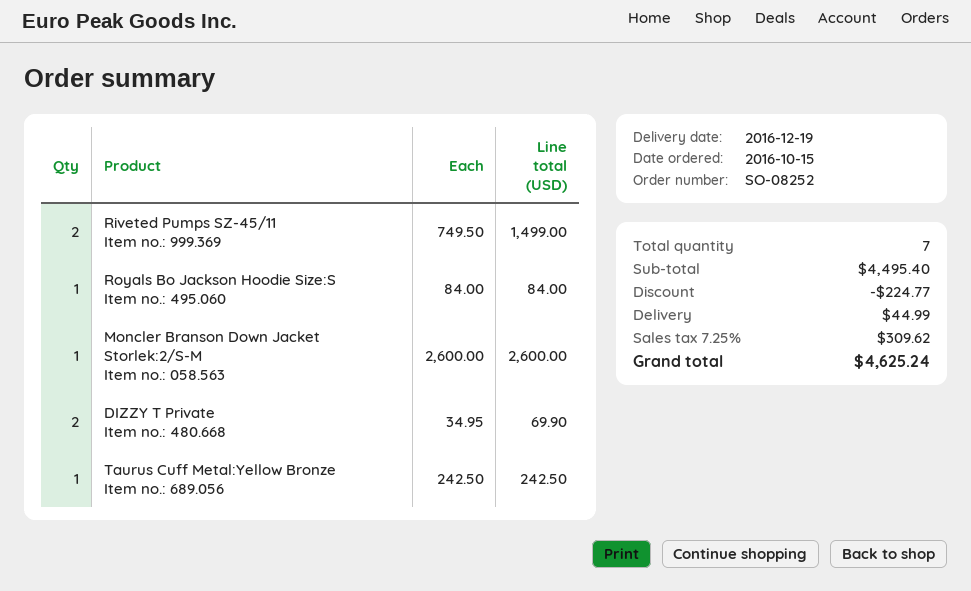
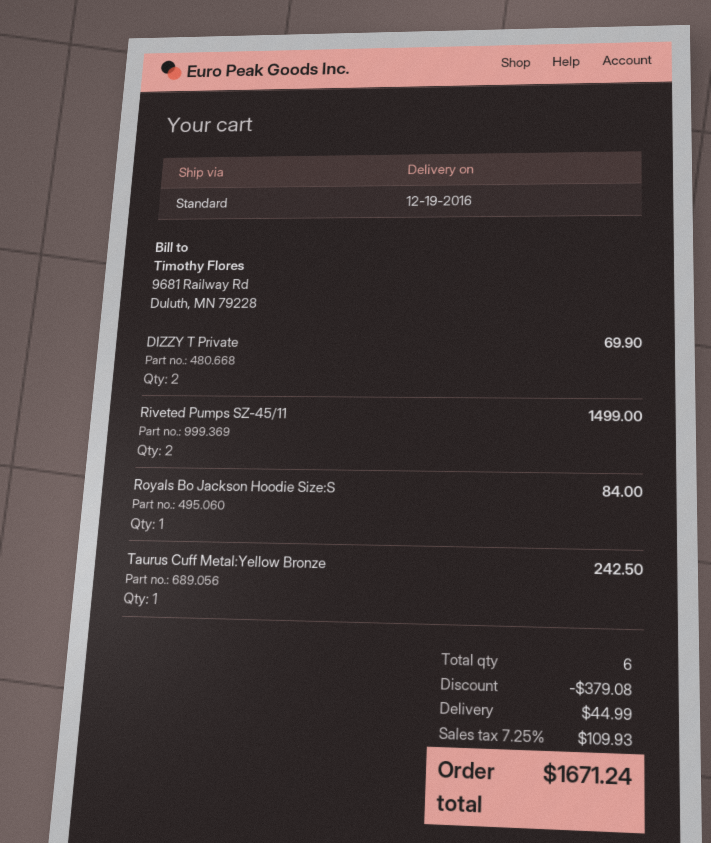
Moncler Branson Down Jacket Storlek:2/S-M: 1 for 2600.00 -> none
total quantity: 7 -> 6
discount: 224.77 -> 379.08
tax: 7.25% = 309.62 -> 7.25% = 109.93
total: 4625.24 -> 1671.24

